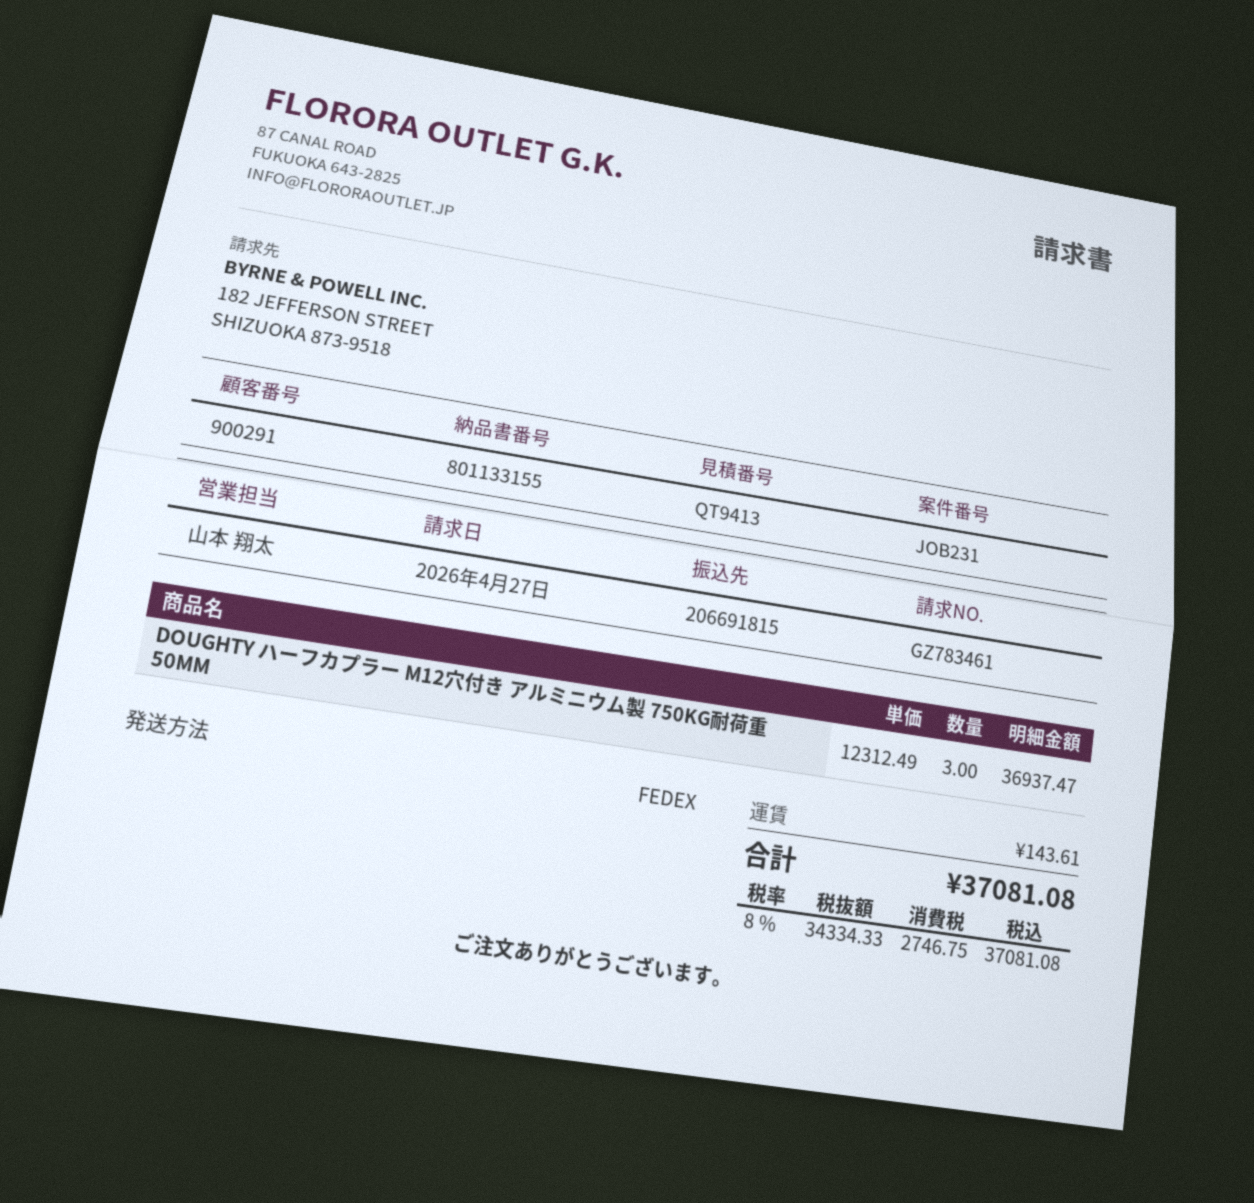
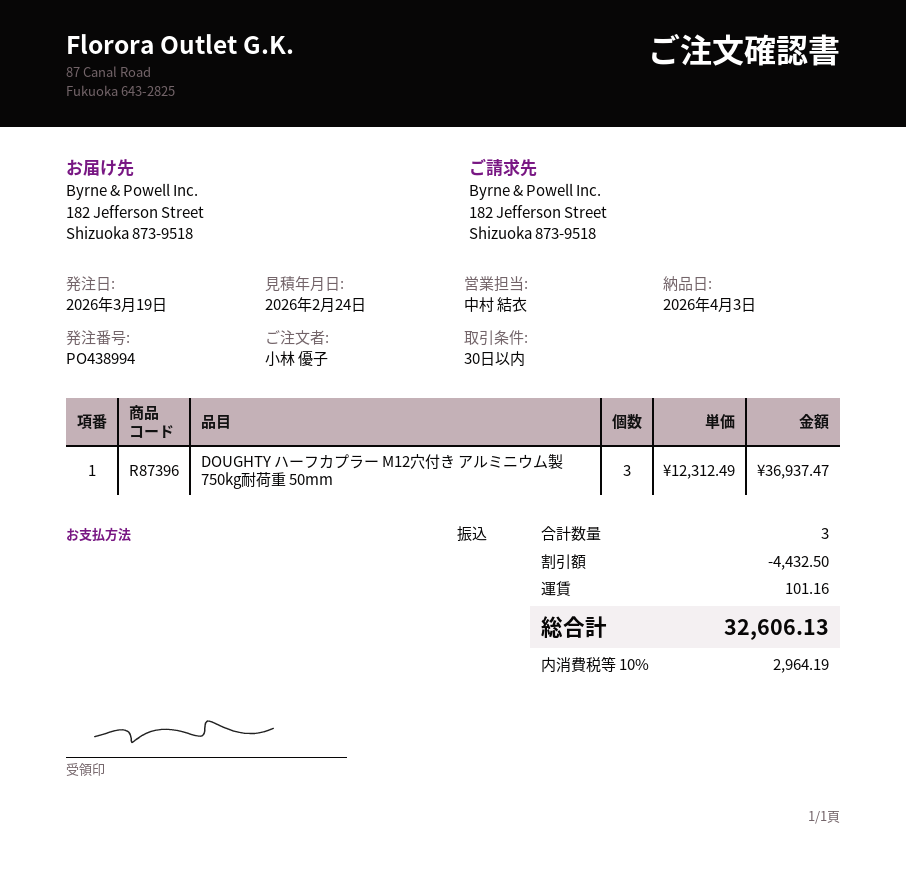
sales rep: 山本 翔太 -> 中村 結衣
discount: none -> 4432.50
shipping: 143.61 -> 101.16
tax: 8% = 2746.75 -> 10% = 2964.19
total: 37081.08 -> 32606.13

